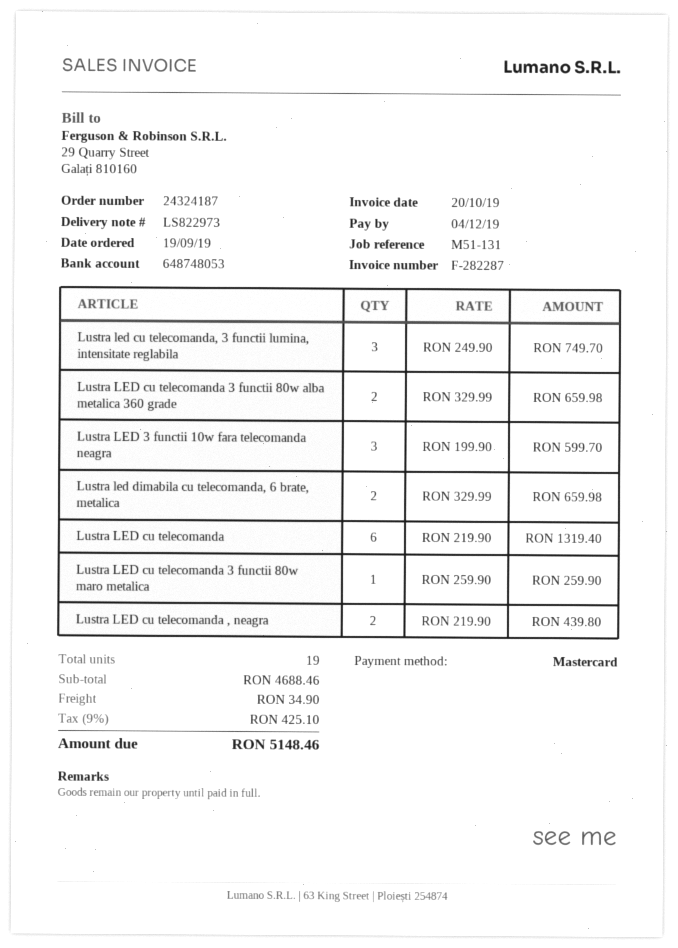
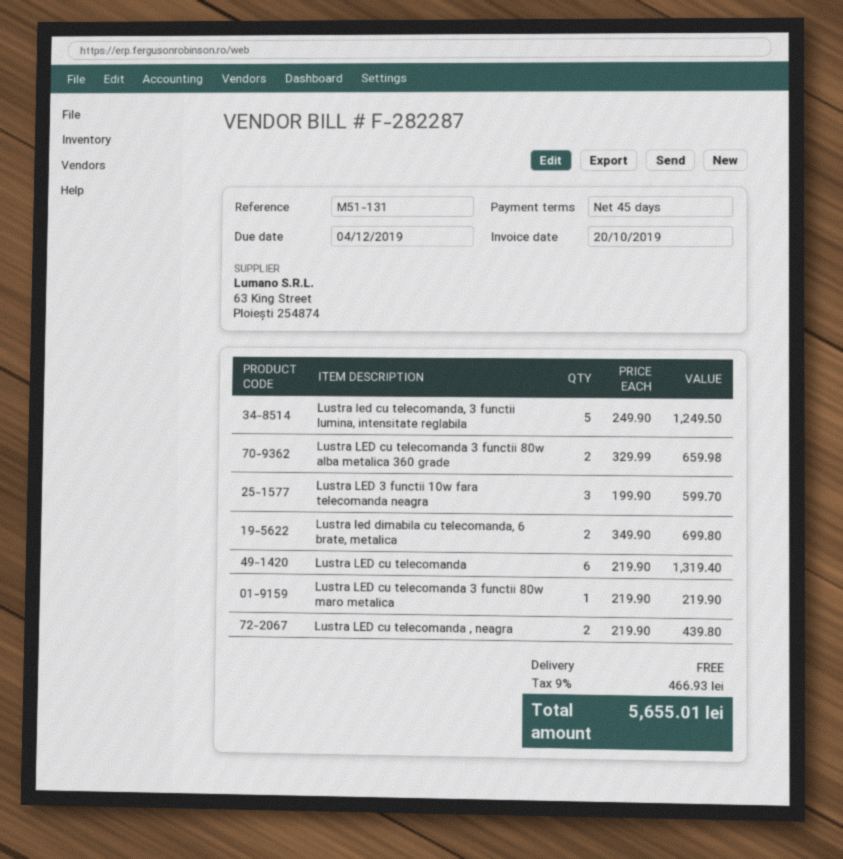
Lustra led cu telecomanda, 3 functii lumina, intensitate reglabila: 3 x 249.90 = 749.70 -> 5 x 249.90 = 1249.50
Lustra led dimabila cu telecomanda, 6 brate, metalica: 2 x 329.99 = 659.98 -> 2 x 349.90 = 699.80
Lustra LED cu telecomanda 3 functii 80w maro metalica: 1 x 259.90 = 259.90 -> 1 x 219.90 = 219.90
shipping: 34.90 -> 0.00
tax: 9% = 425.10 -> 9% = 466.93
total: 5148.46 -> 5655.01

